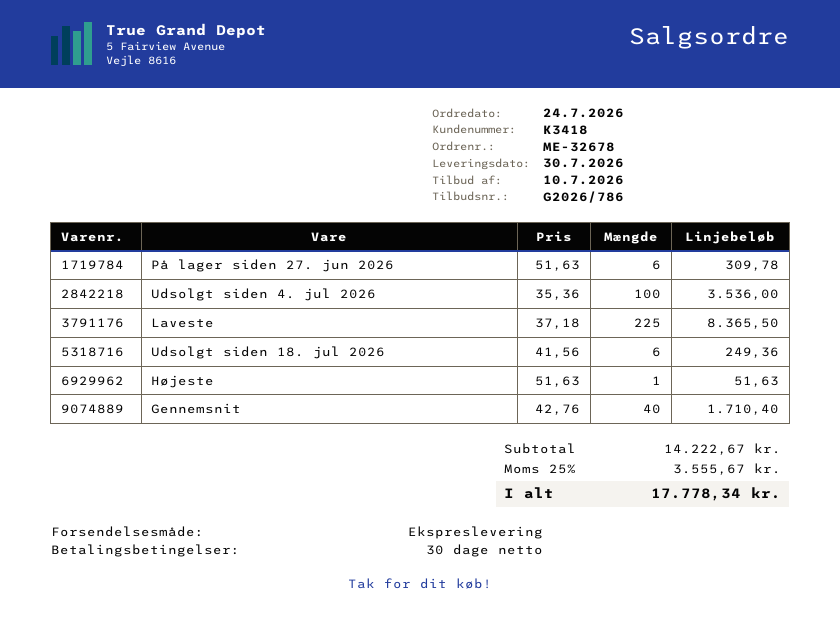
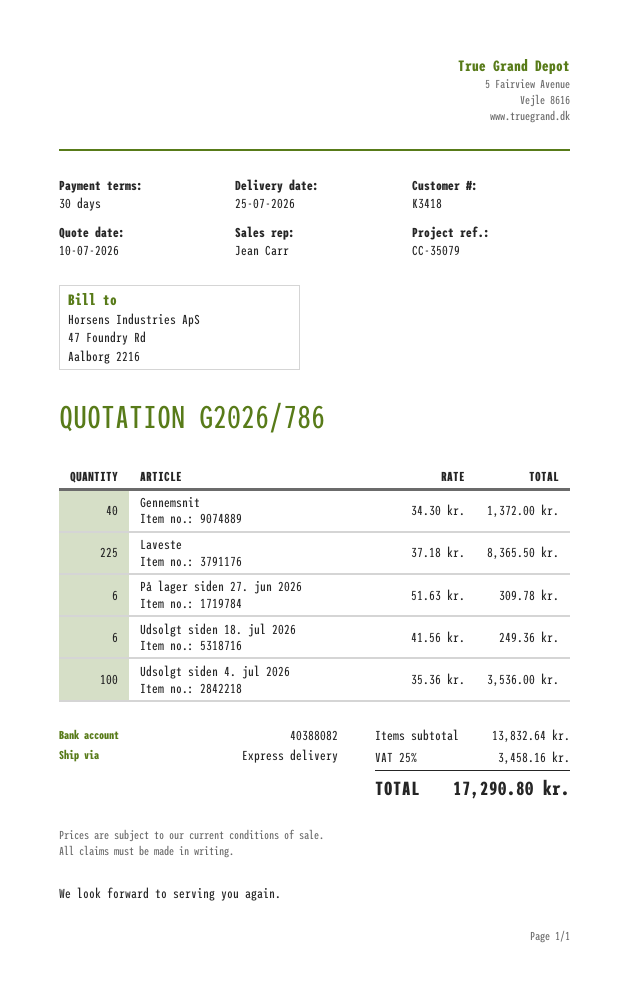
delivery date: 2026-07-30 -> 2026-07-25
Højeste: 1 x 51.63 = 51.63 -> none
Gennemsnit: 40 x 42.76 = 1710.40 -> 40 x 34.30 = 1372.00
subtotal: 14222.67 -> 13832.64
tax: 25% = 3555.67 -> 25% = 3458.16
total: 17778.34 -> 17290.80

